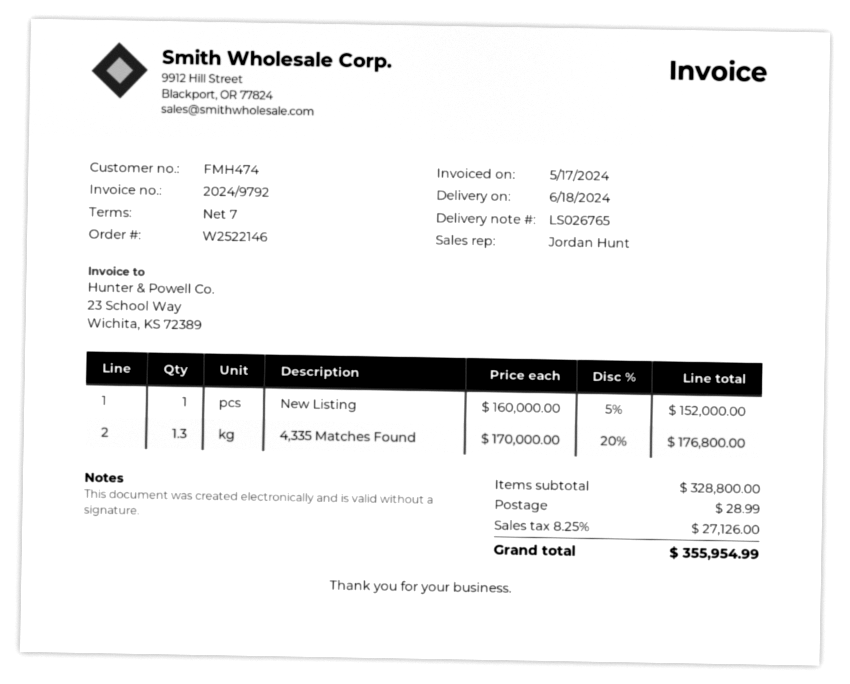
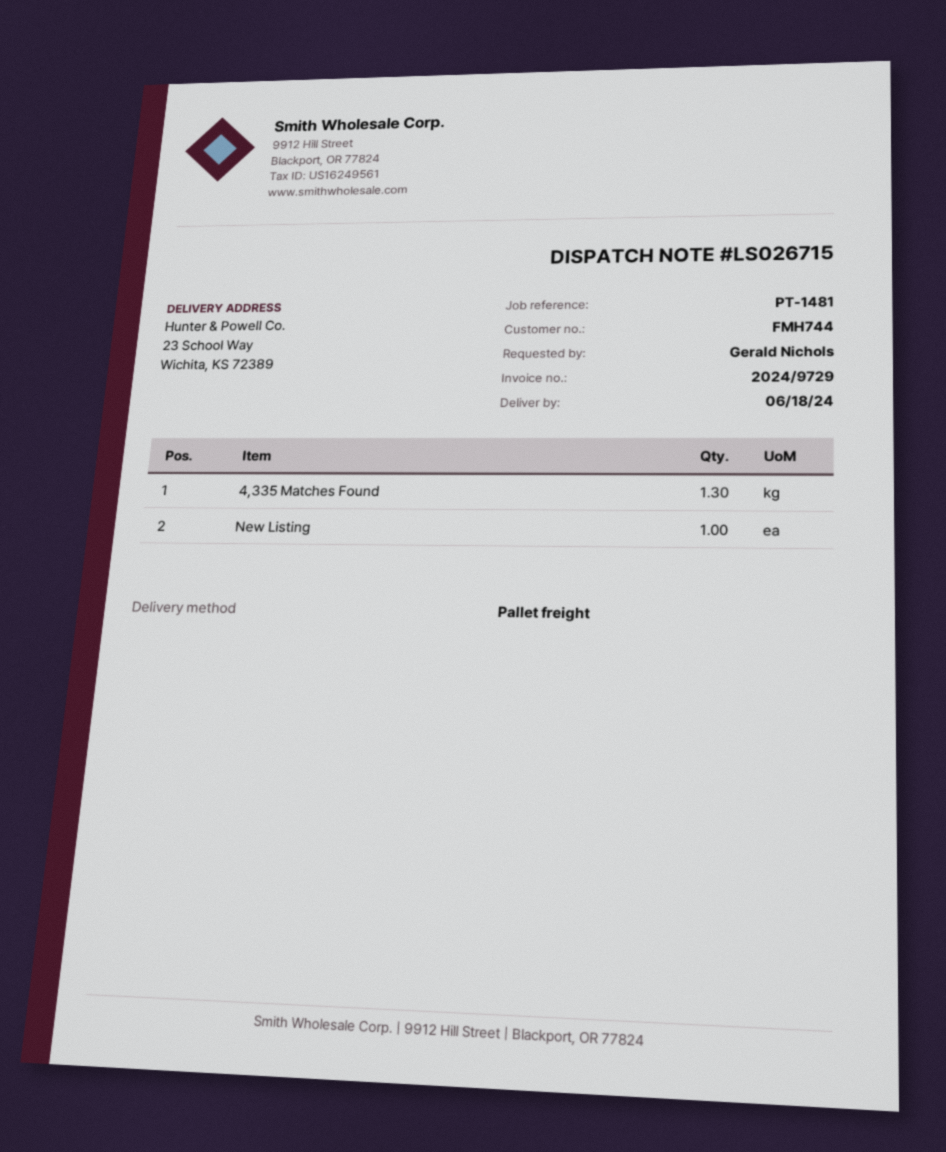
delivery note number: LS026765 -> LS026715
invoice number: 2024/9792 -> 2024/9729
customer number: FMH474 -> FMH744

